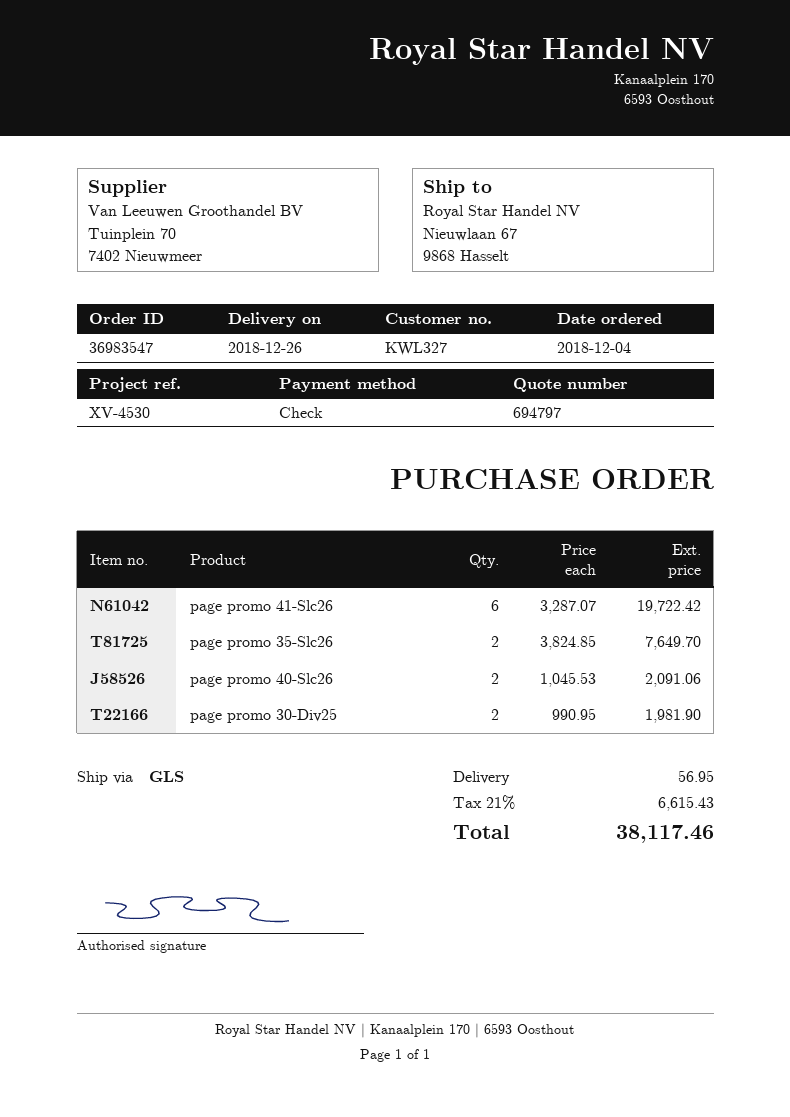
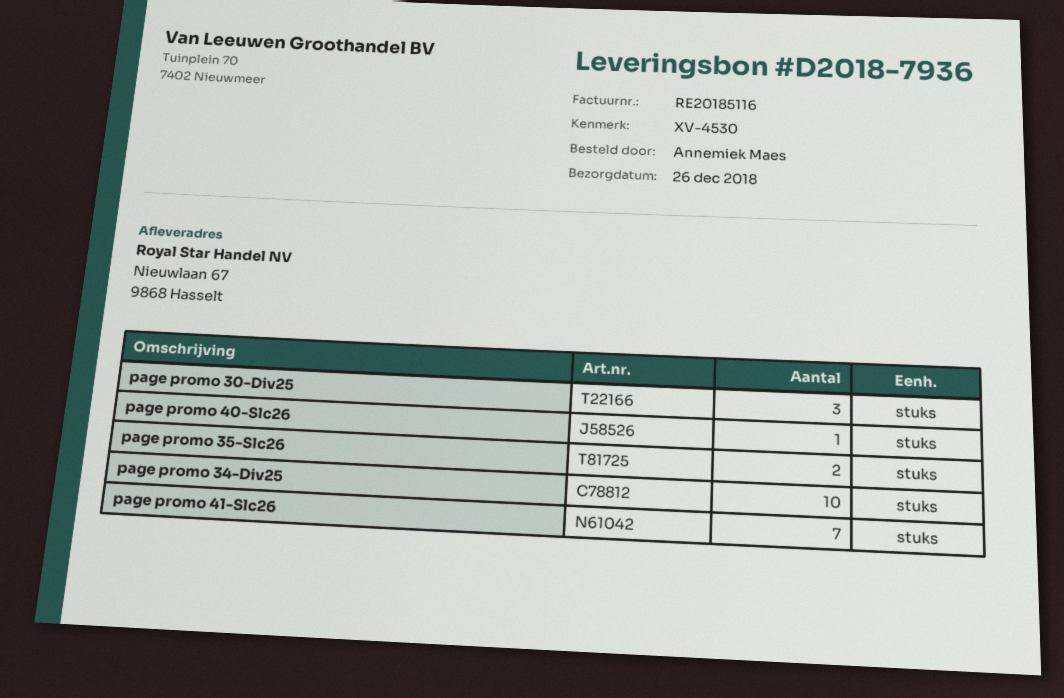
page promo 41-Slc26: 6 -> 7
page promo 40-Slc26: 2 -> 1
page promo 30-Div25: 2 -> 3
page promo 34-Div25: none -> 10

